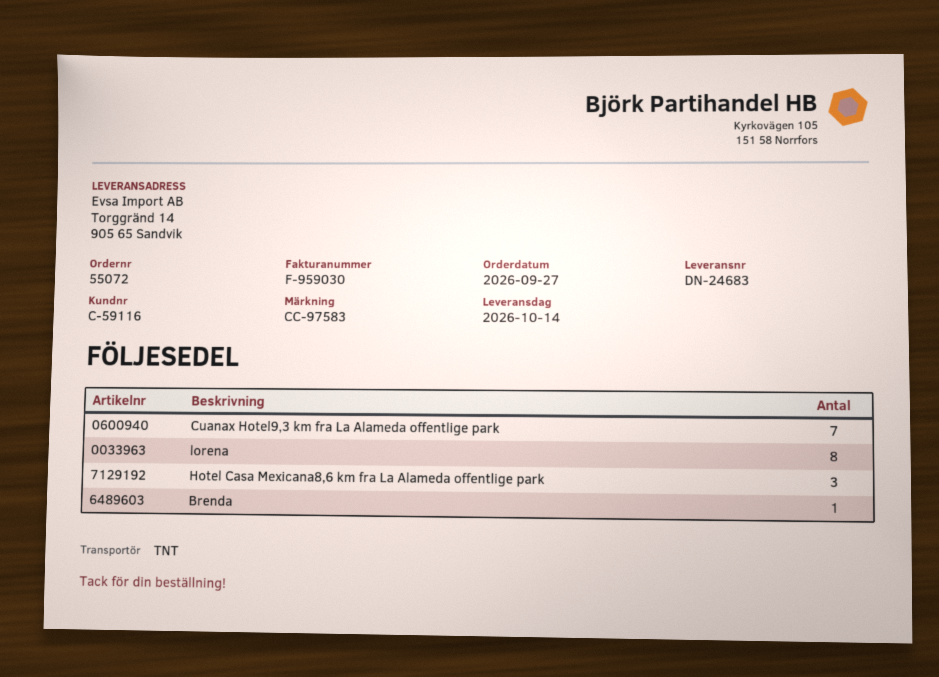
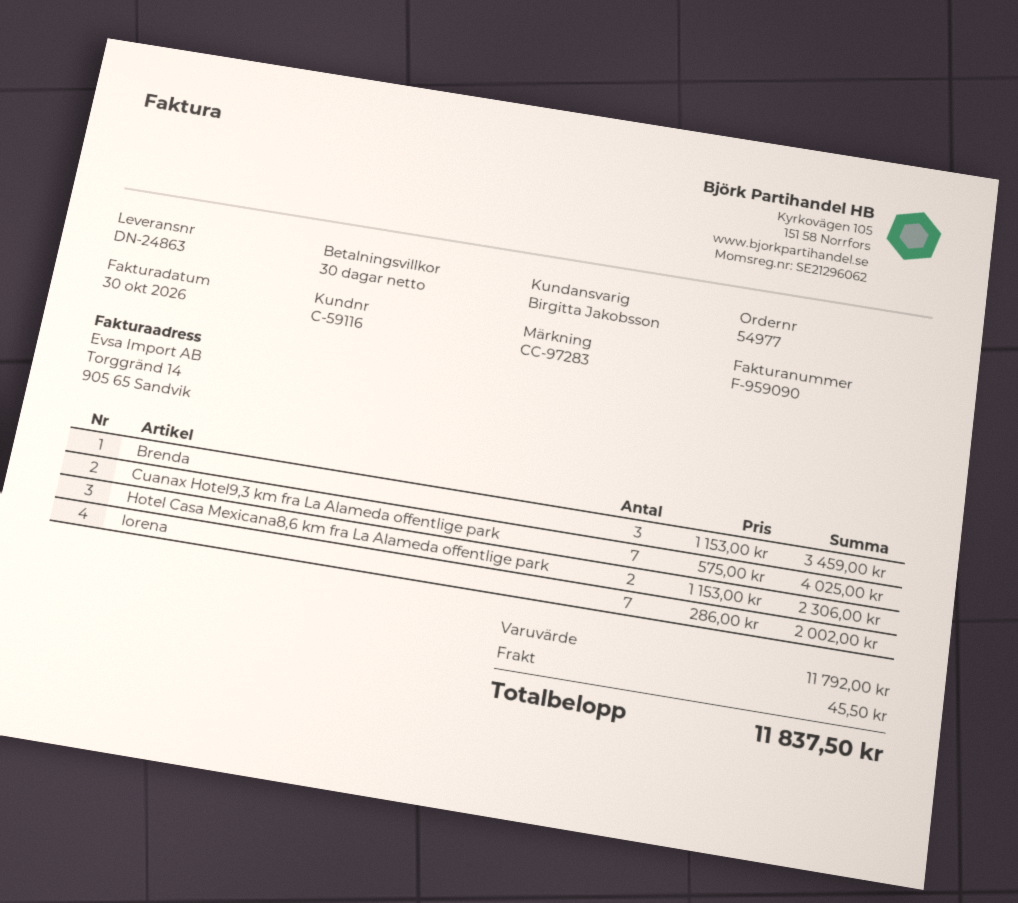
order number: 55072 -> 54977
delivery note number: DN-24683 -> DN-24863
invoice number: F-959030 -> F-959090
reference: CC-97583 -> CC-97283
lorena: 8 -> 7
Hotel Casa Mexicana8,6 km fra La Alameda offentlige park: 3 -> 2
Brenda: 1 -> 3

